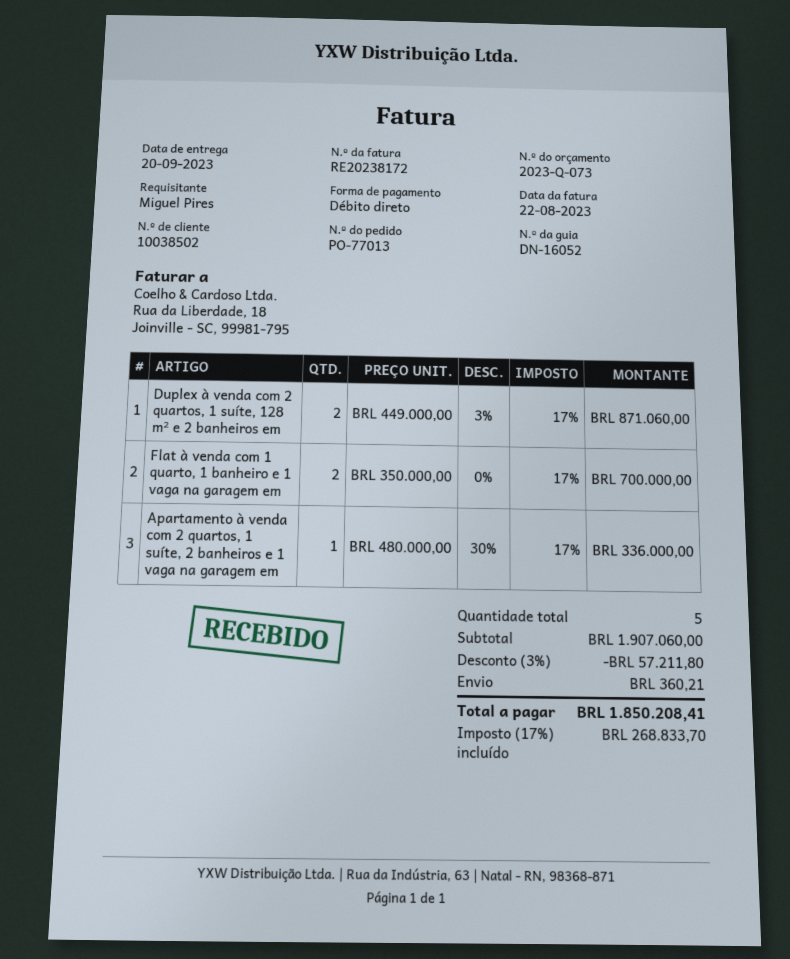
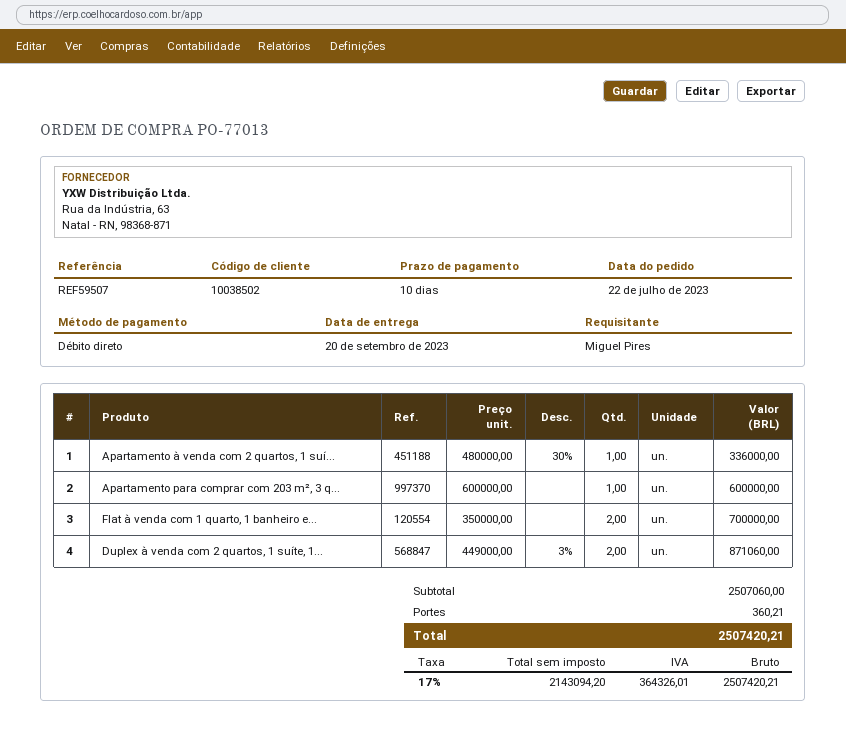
Apartamento para comprar com 203 m², 3 q...: none -> 1 x 600000.00 = 600000.00
subtotal: 1907060.00 -> 2507060.00
discount: 3% = 57211.80 -> none
tax: 17% = 268833.70 -> 17% = 364326.01
total: 1850208.41 -> 2507420.21

